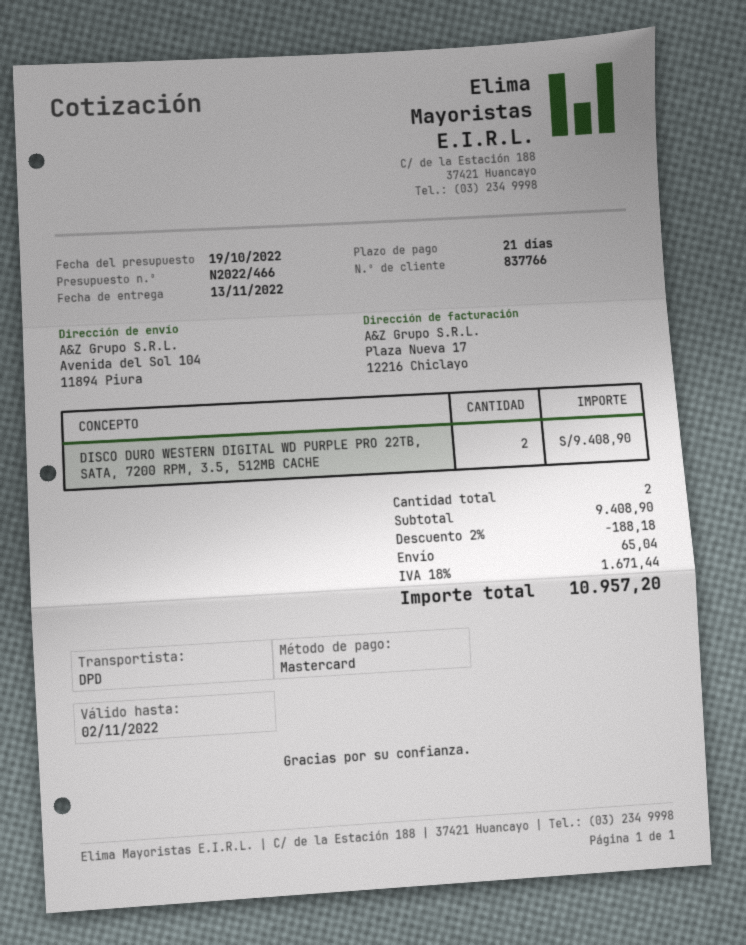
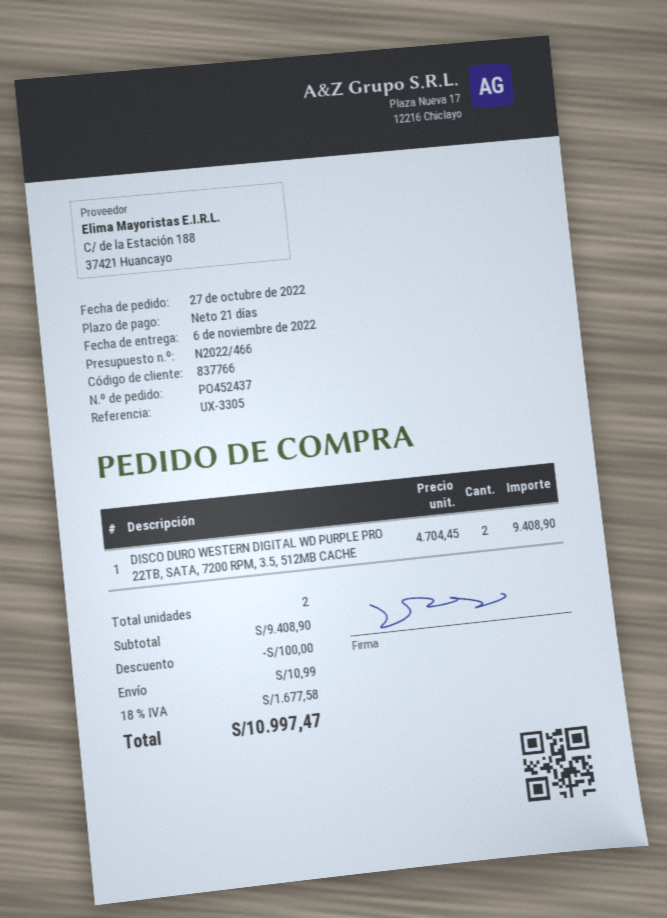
delivery date: 2022-11-13 -> 2022-11-06
discount: 188.18 -> 100.00
shipping: 65.04 -> 10.99
tax: 18% = 1671.44 -> 18% = 1677.58
total: 10957.20 -> 10997.47

